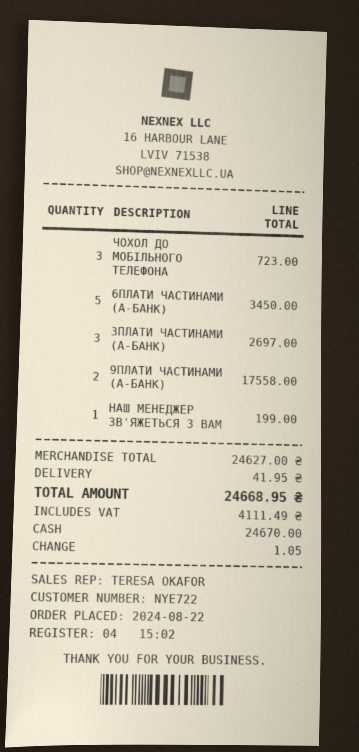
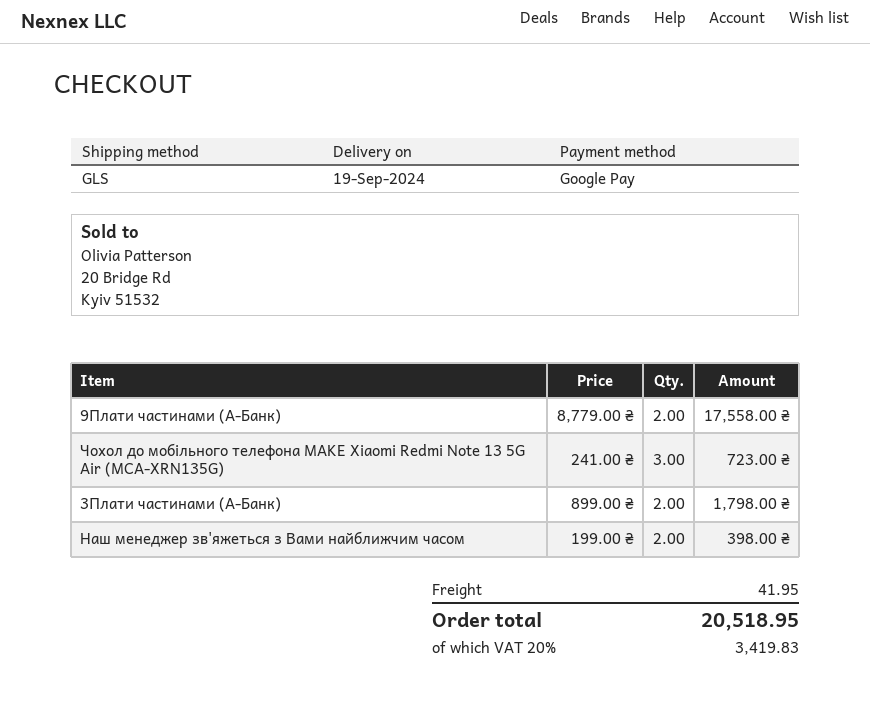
payment method: cash -> Google Pay
6ПЛАТИ ЧАСТИНАМИ (А-БАНК): 5 for 3450.00 -> none
3ПЛАТИ ЧАСТИНАМИ (А-БАНК): 3 for 2697.00 -> 2 for 1798.00
НАШ МЕНЕДЖЕР ЗВ'ЯЖЕТЬСЯ З ВАМ: 1 for 199.00 -> 2 for 398.00
tax: 4111.49 -> 3419.83
total: 24668.95 -> 20518.95

